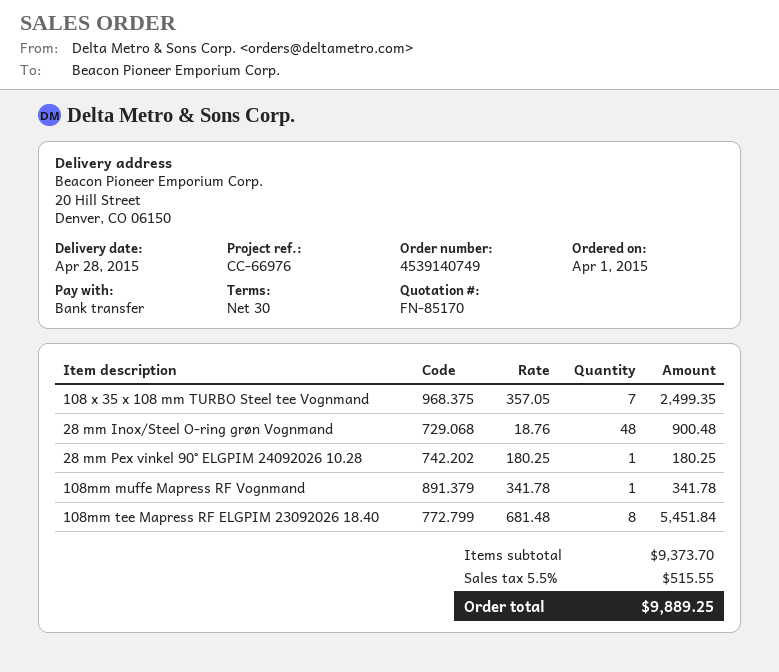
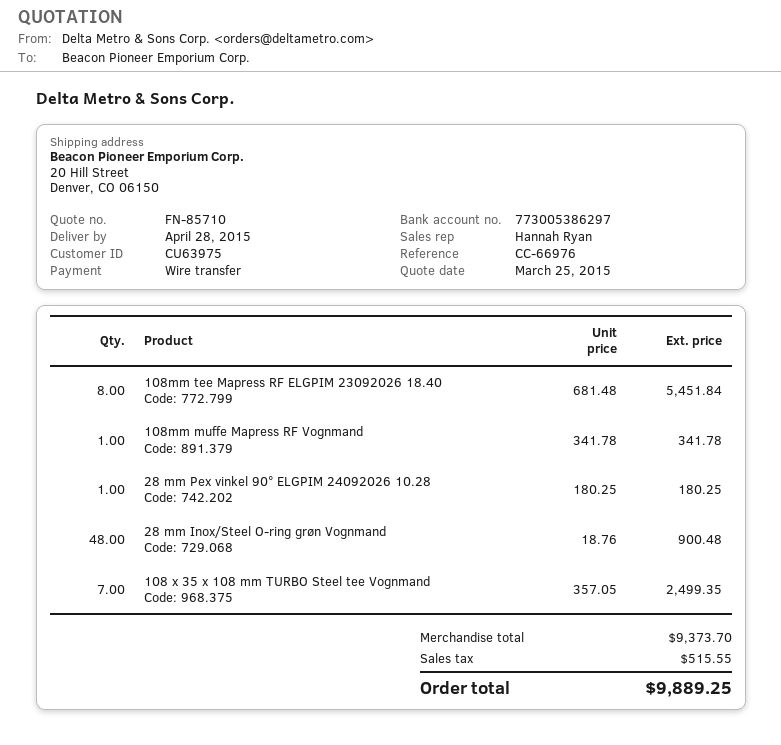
quote number: FN-85170 -> FN-85710

